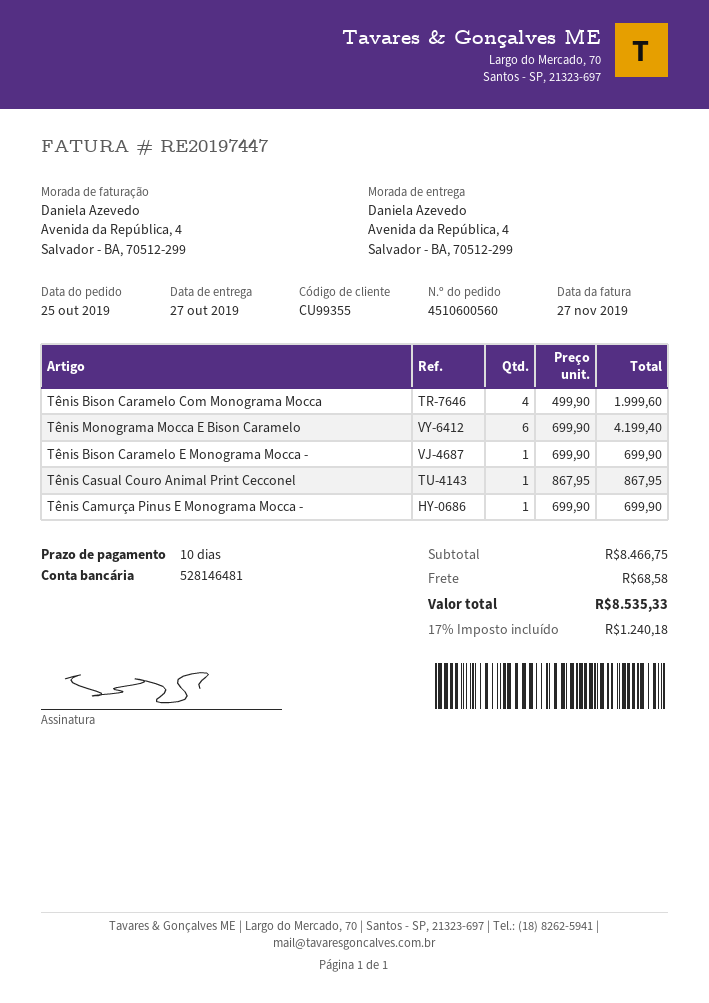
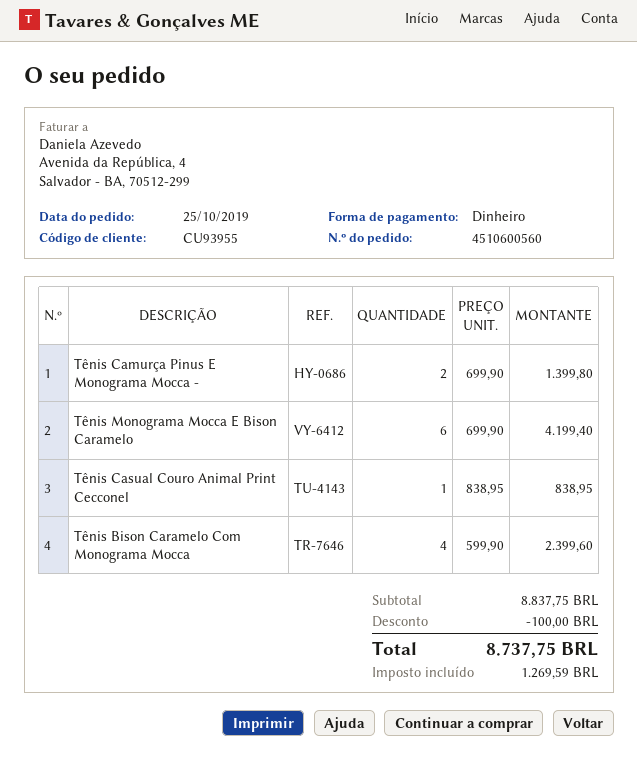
customer number: CU99355 -> CU93955
Tênis Bison Caramelo Com Monograma Mocca: 4 x 499.90 = 1999.60 -> 4 x 599.90 = 2399.60
Tênis Bison Caramelo E Monograma Mocca -: 1 x 699.90 = 699.90 -> none
Tênis Casual Couro Animal Print Cecconel: 1 x 867.95 = 867.95 -> 1 x 838.95 = 838.95
Tênis Camurça Pinus E Monograma Mocca -: 1 x 699.90 = 699.90 -> 2 x 699.90 = 1399.80
subtotal: 8466.75 -> 8837.75
discount: none -> 100.00
shipping: 68.58 -> none
tax: 1240.18 -> 1269.59
total: 8535.33 -> 8737.75

